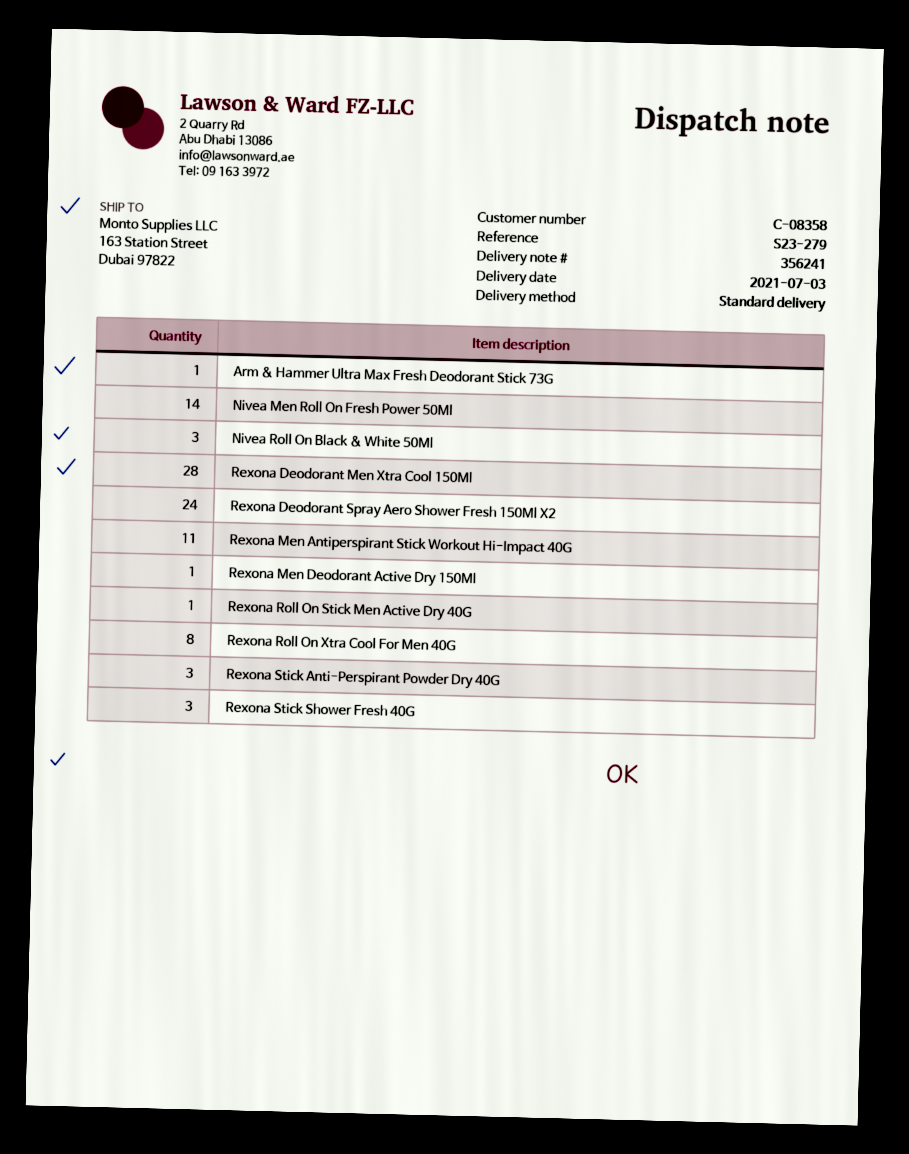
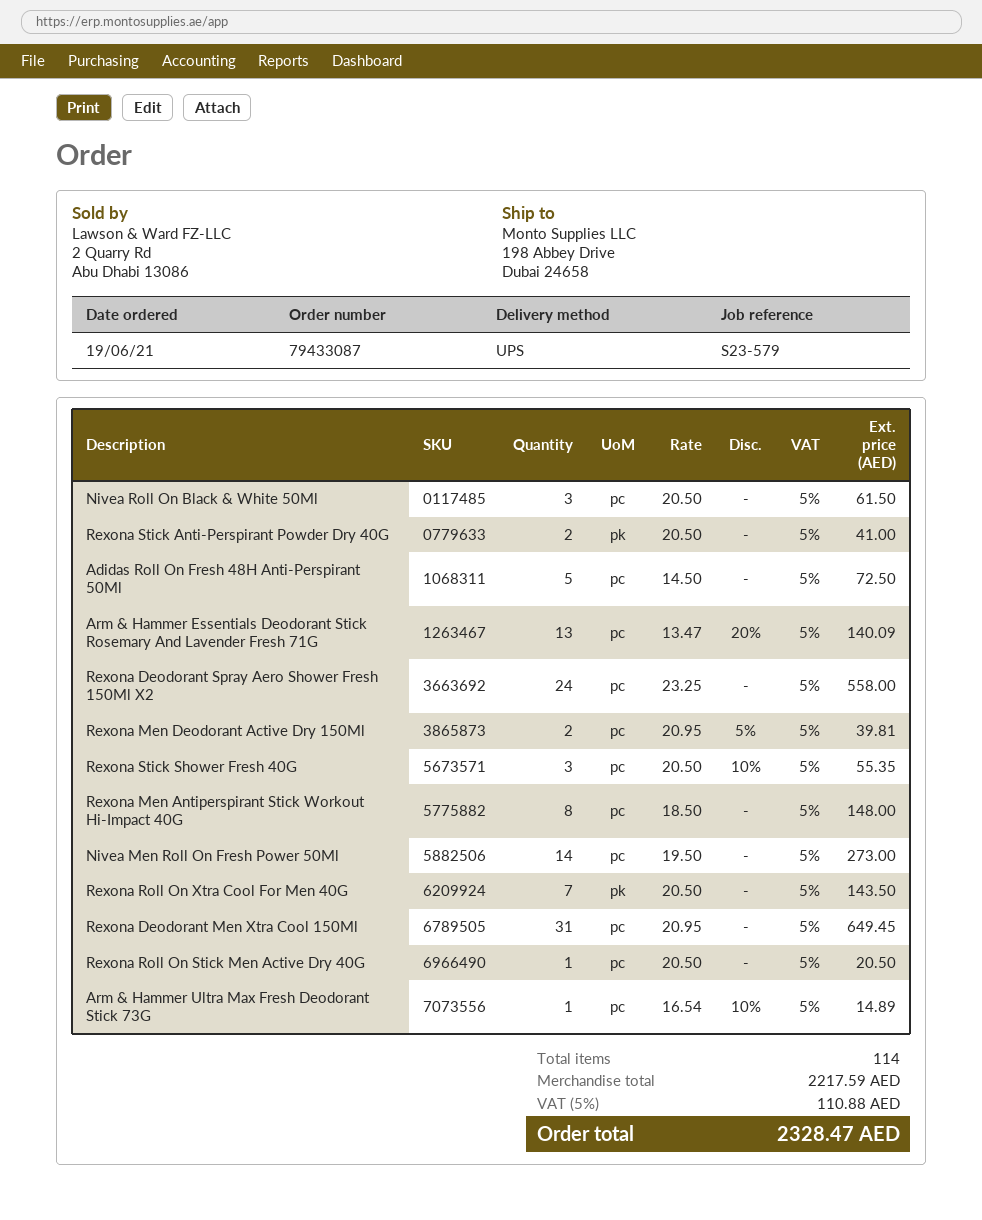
reference: S23-279 -> S23-579
shipping method: standard -> UPS
ship to: 163 Station Street, Dubai 97822 -> 198 Abbey Drive, Dubai 24658
Rexona Deodorant Men Xtra Cool 150Ml: 28 -> 31
Rexona Men Antiperspirant Stick Workout Hi-Impact 40G: 11 -> 8
Rexona Men Deodorant Active Dry 150Ml: 1 -> 2
Rexona Roll On Xtra Cool For Men 40G: 8 -> 7
Rexona Stick Anti-Perspirant Powder Dry 40G: 3 -> 2
Adidas Roll On Fresh 48H Anti-Perspirant 50Ml: none -> 5
Arm & Hammer Essentials Deodorant Stick Rosemary And Lavender Fresh 71G: none -> 13

